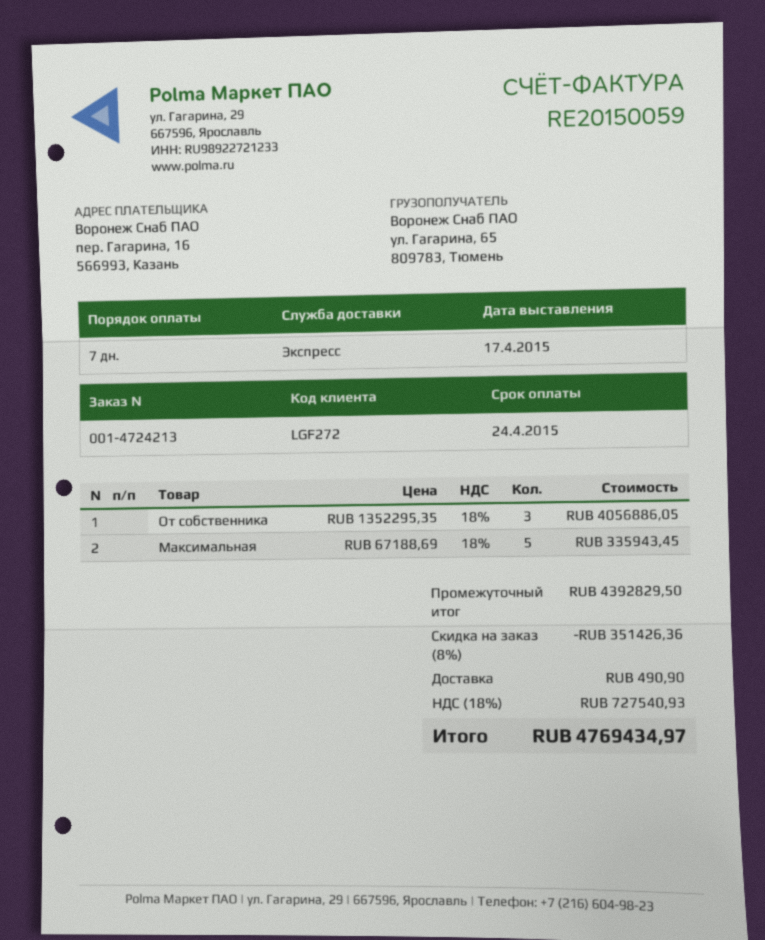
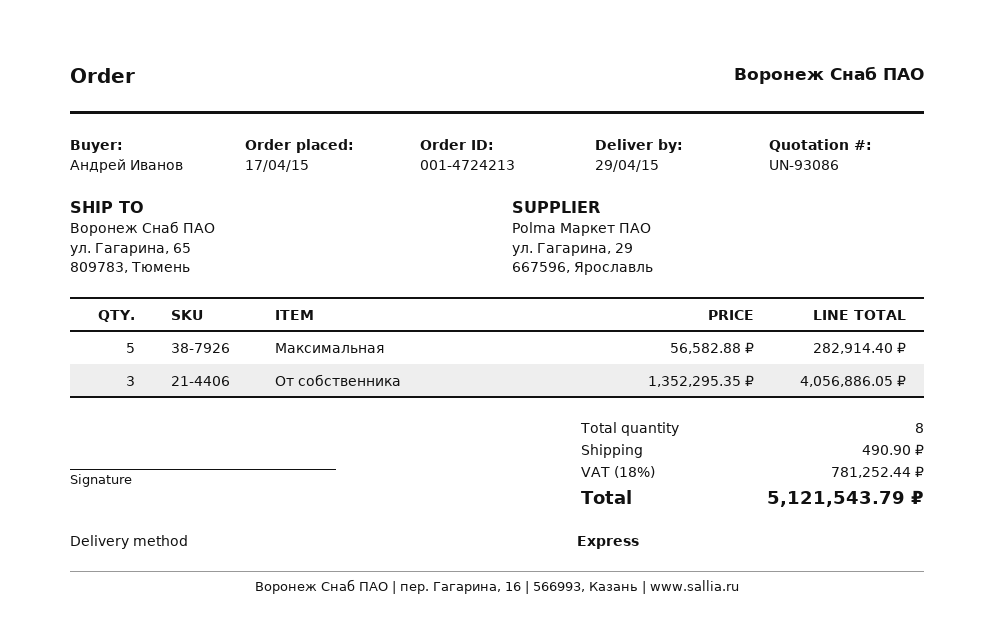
Максимальная: 5 x 67188.69 = 335943.45 -> 5 x 56582.88 = 282914.40
discount: 8% = 351426.36 -> none
tax: 18% = 727540.93 -> 18% = 781252.44
total: 4769434.97 -> 5121543.79

